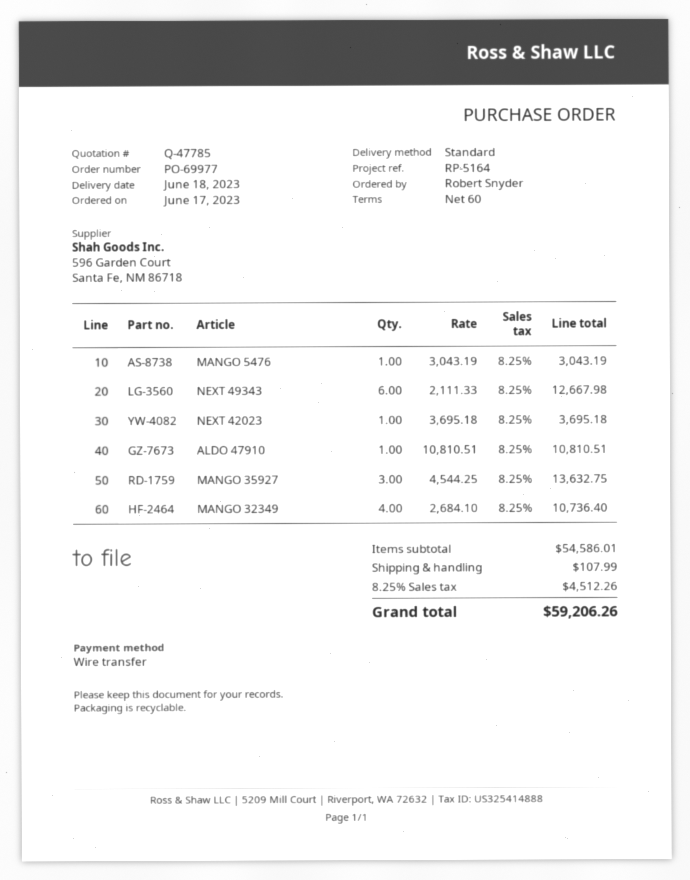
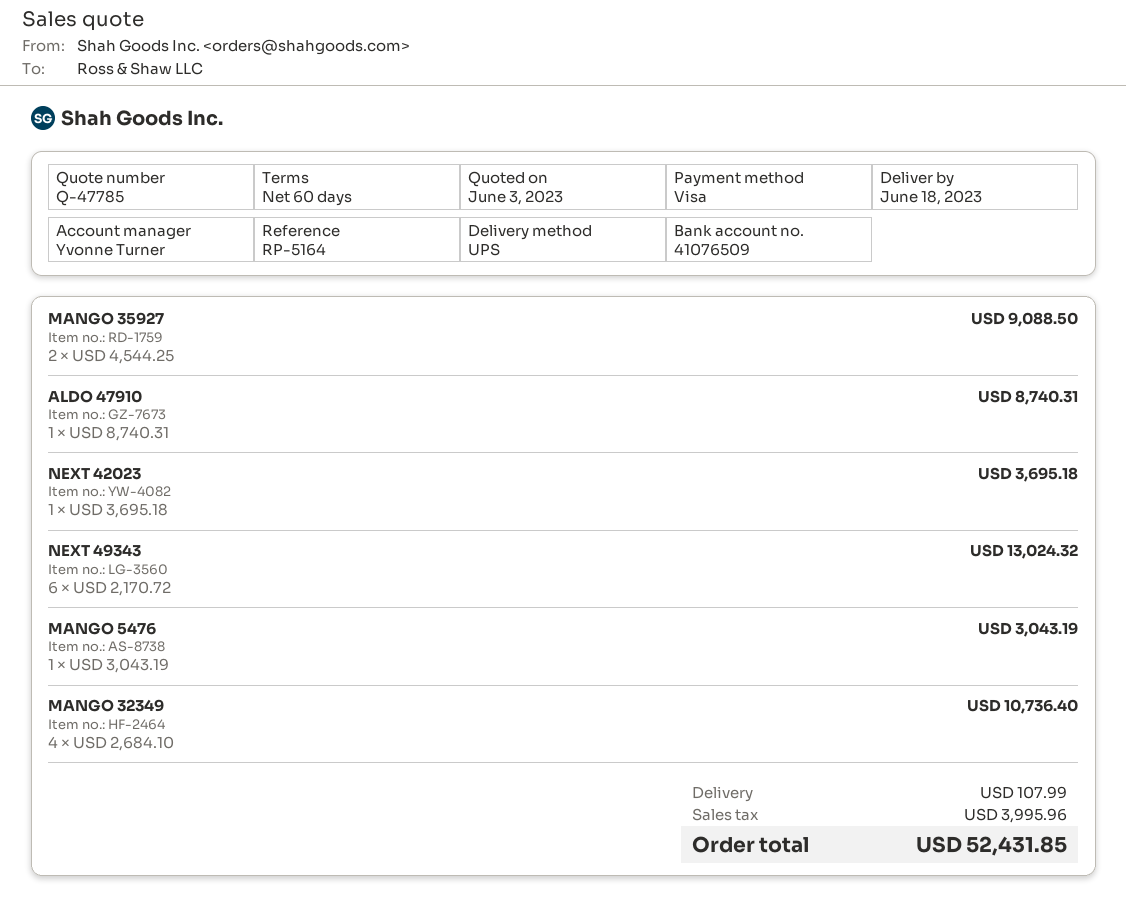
payment method: bank transfer -> Visa
shipping method: standard -> UPS
NEXT 49343: 6 x 2111.33 = 12667.98 -> 6 x 2170.72 = 13024.32
ALDO 47910: 1 x 10810.51 = 10810.51 -> 1 x 8740.31 = 8740.31
MANGO 35927: 3 x 4544.25 = 13632.75 -> 2 x 4544.25 = 9088.50
tax: 4512.26 -> 3995.96
total: 59206.26 -> 52431.85

